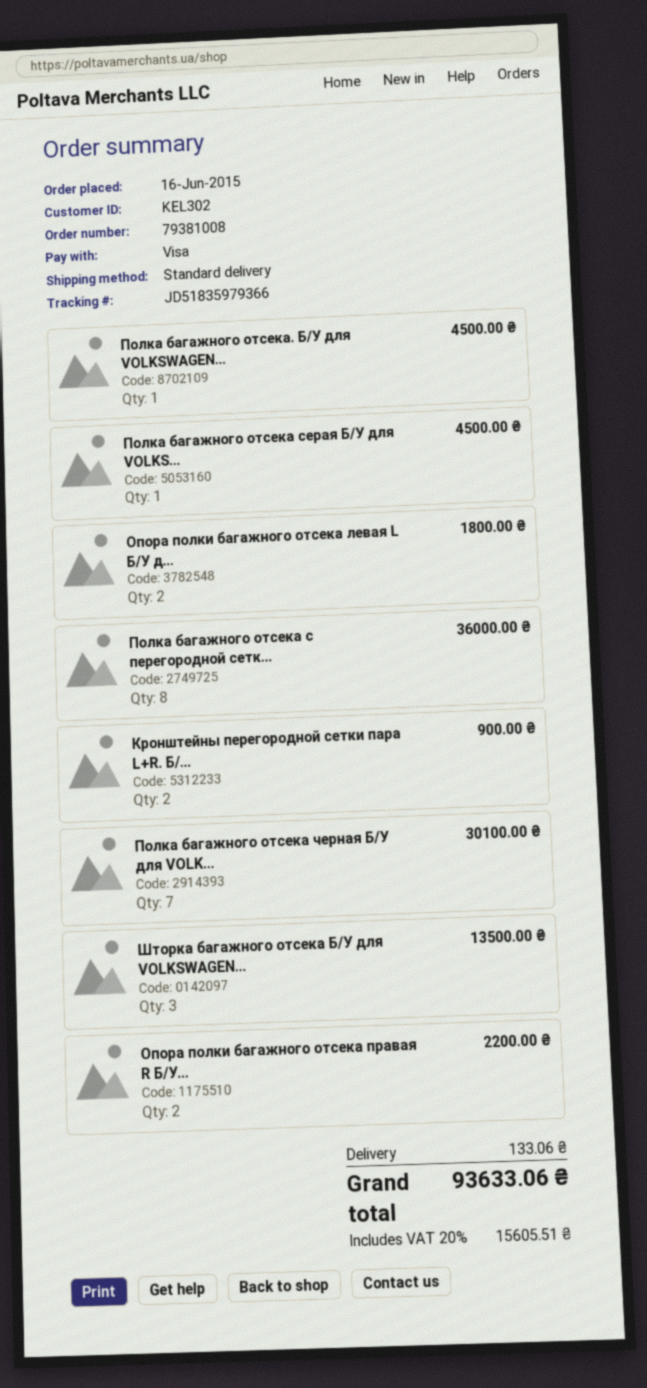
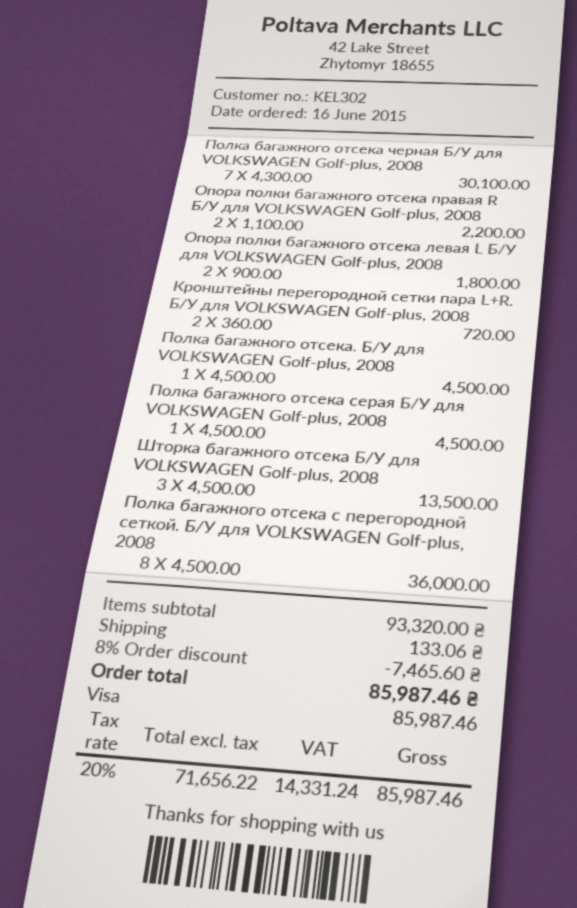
Кронштейны перегородной сетки пара L+R. Б/...: 2 for 900.00 -> 2 for 720.00
discount: none -> 8% = 7465.60
tax: 20% = 15605.51 -> 20% = 14331.24
total: 93633.06 -> 85987.46

